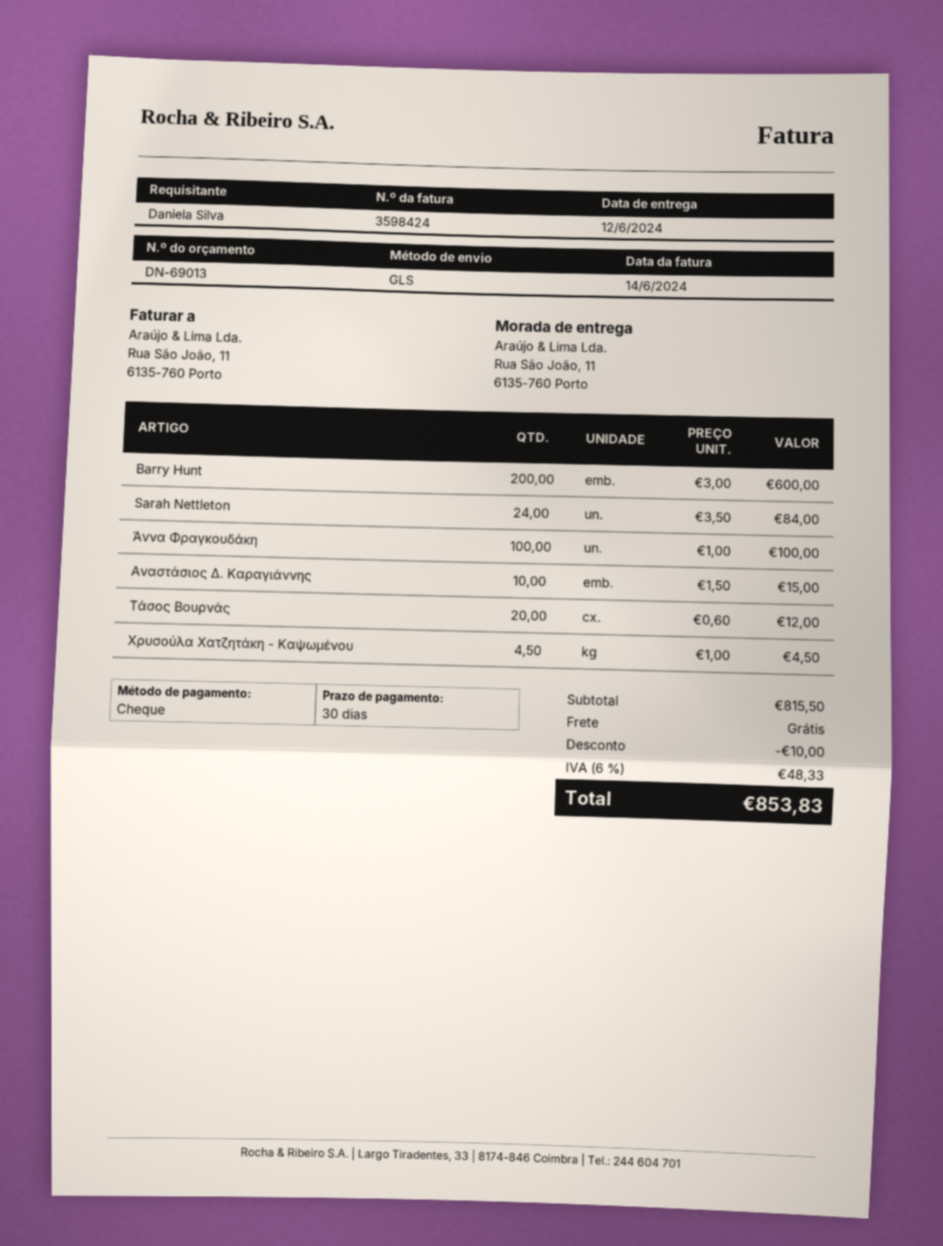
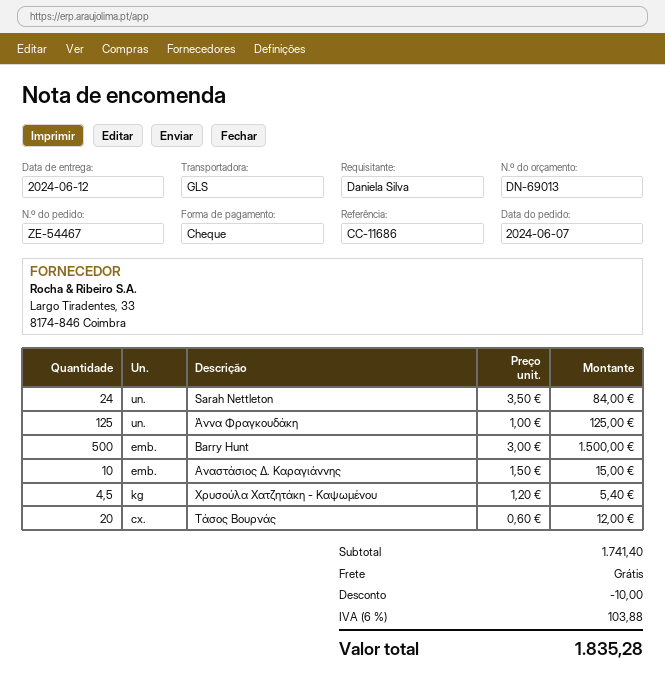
Barry Hunt: 200 x 3.00 = 600.00 -> 500 x 3.00 = 1500.00
Άννα Φραγκουδάκη: 100 x 1.00 = 100.00 -> 125 x 1.00 = 125.00
Χρυσούλα Χατζητάκη - Καψωμένου: 4.5 x 1.00 = 4.50 -> 4.5 x 1.20 = 5.40
subtotal: 815.50 -> 1741.40
tax: 6% = 48.33 -> 6% = 103.88
total: 853.83 -> 1835.28

